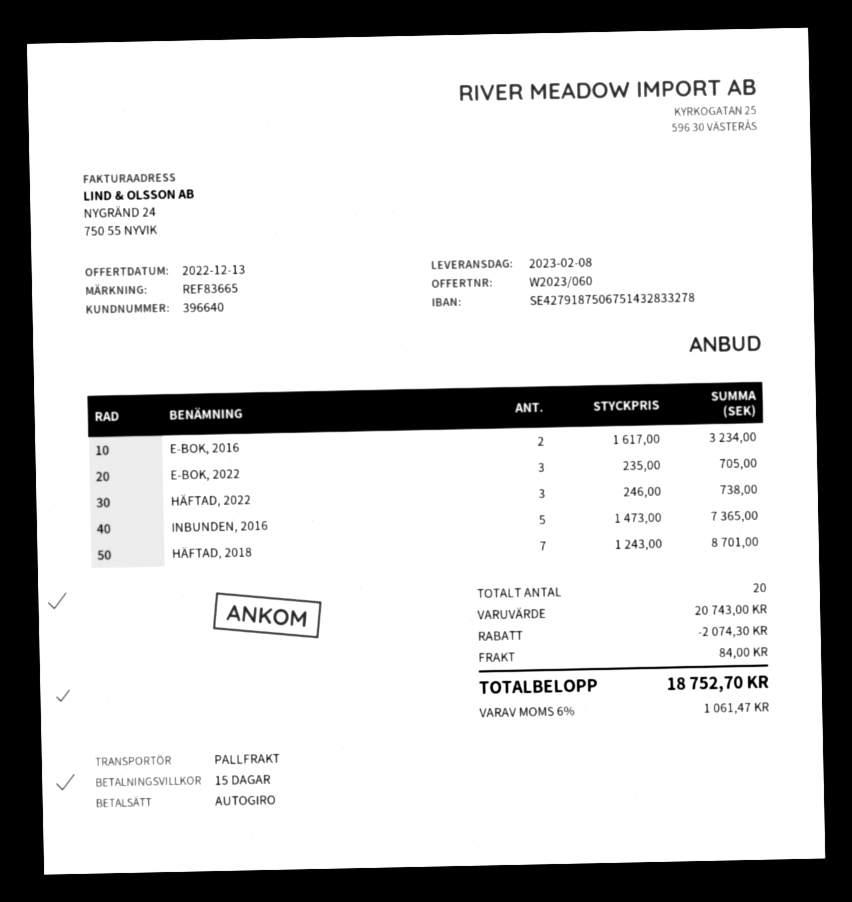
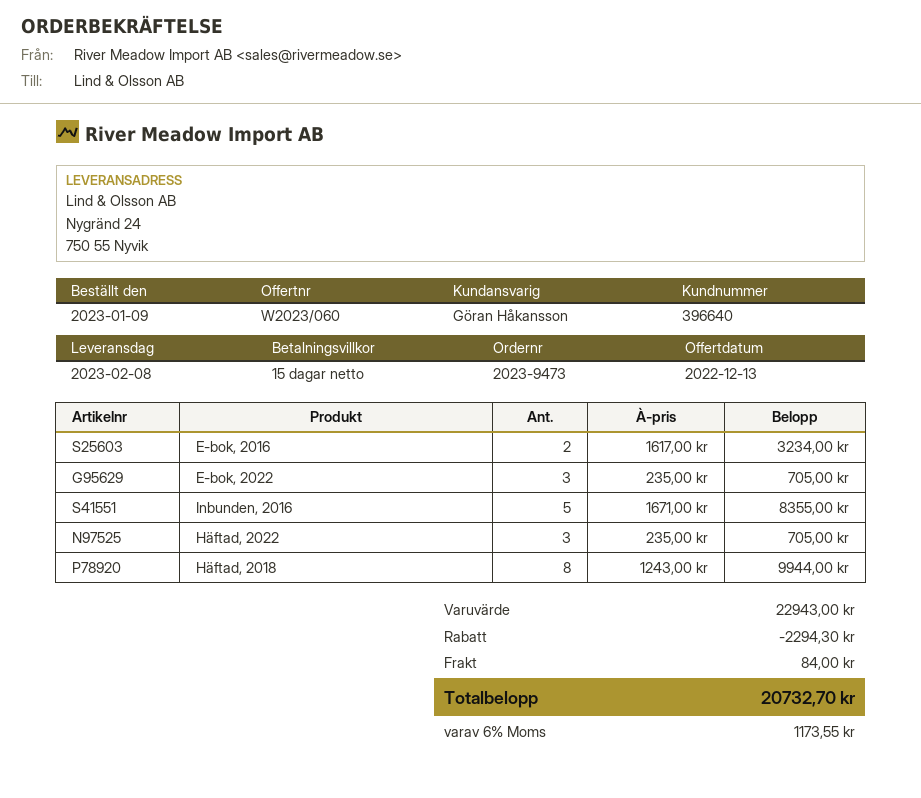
HÄFTAD, 2022: 3 x 246.00 = 738.00 -> 3 x 235.00 = 705.00
INBUNDEN, 2016: 5 x 1473.00 = 7365.00 -> 5 x 1671.00 = 8355.00
HÄFTAD, 2018: 7 x 1243.00 = 8701.00 -> 8 x 1243.00 = 9944.00
subtotal: 20743.00 -> 22943.00
discount: 2074.30 -> 2294.30
tax: 6% = 1061.47 -> 6% = 1173.55
total: 18752.70 -> 20732.70

